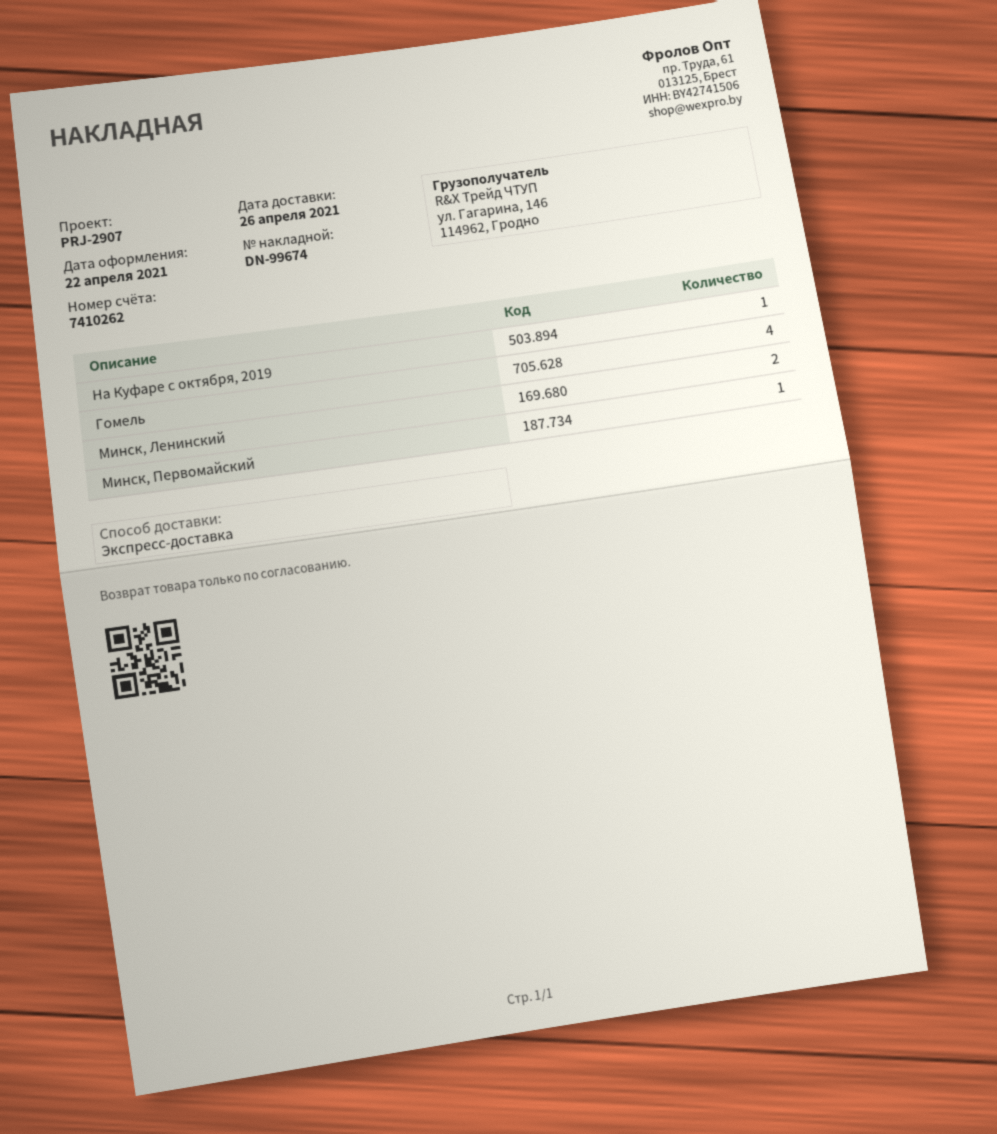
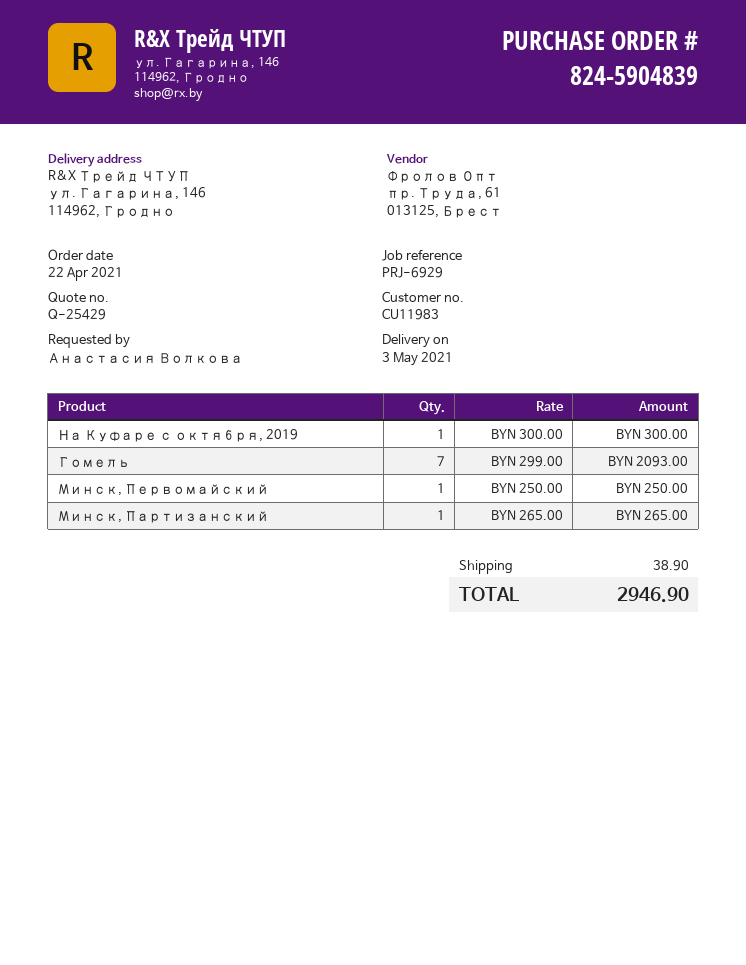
delivery date: 2021-04-26 -> 2021-05-03
reference: PRJ-2907 -> PRJ-6929
Гомель: 4 -> 7
Минск, Ленинский: 2 -> none
Минск, Партизанский: none -> 1

